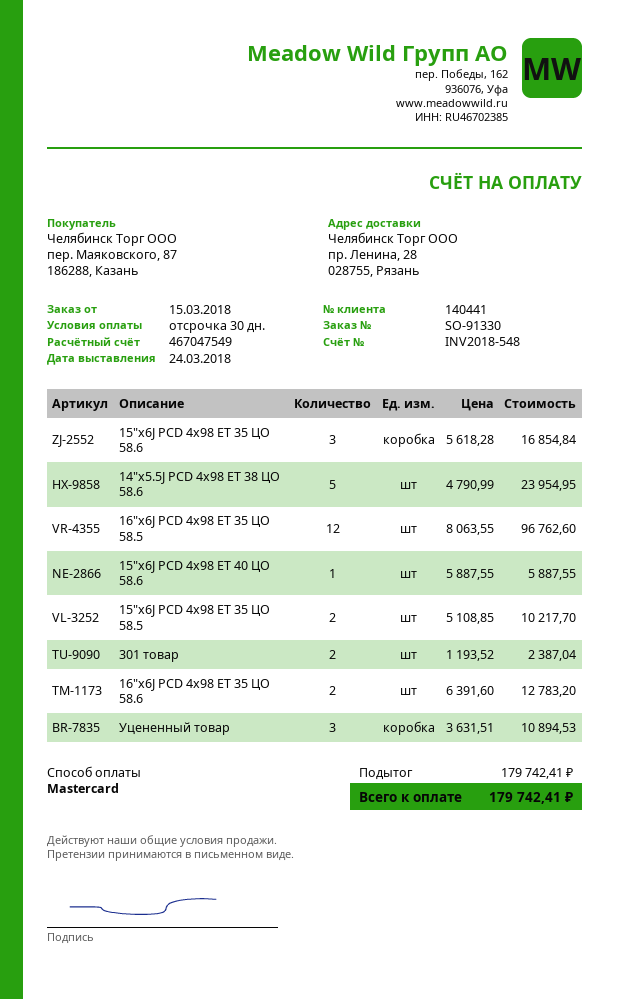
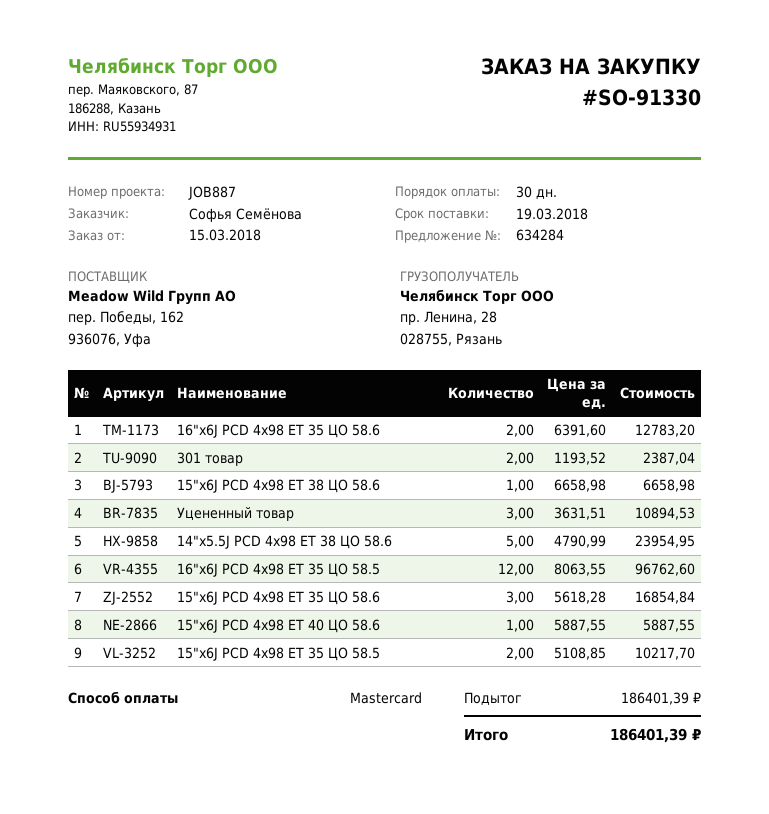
15"x6J PCD 4x98 ЕТ 38 ЦО 58.6: none -> 1 x 6658.98 = 6658.98
subtotal: 179742.41 -> 186401.39
total: 179742.41 -> 186401.39

